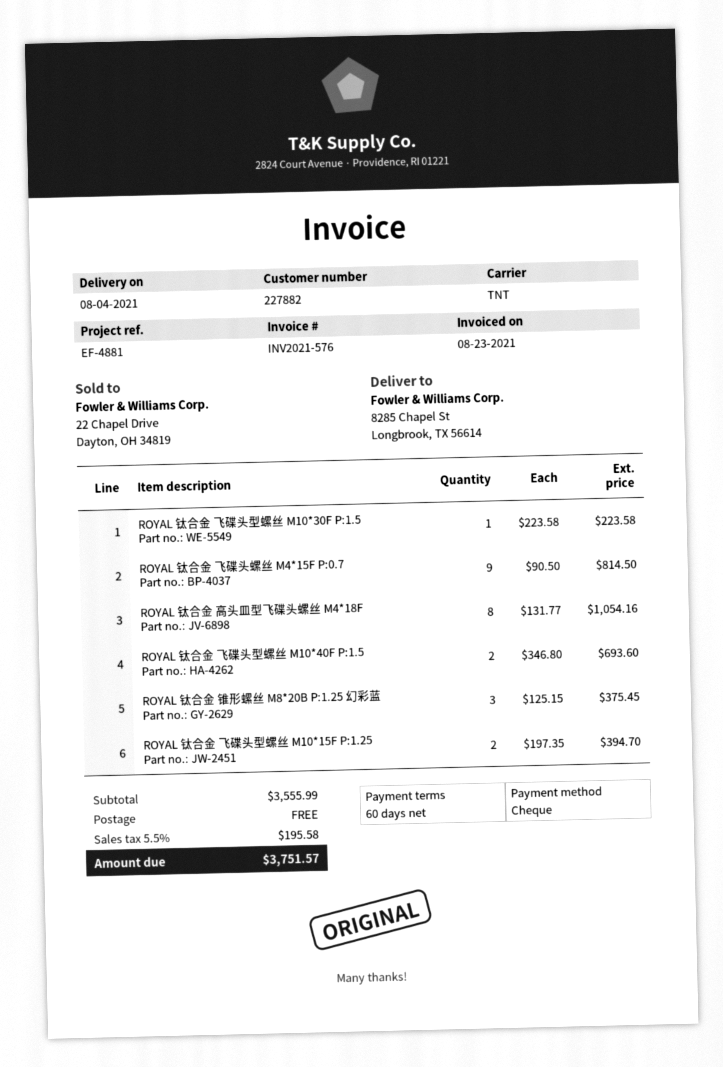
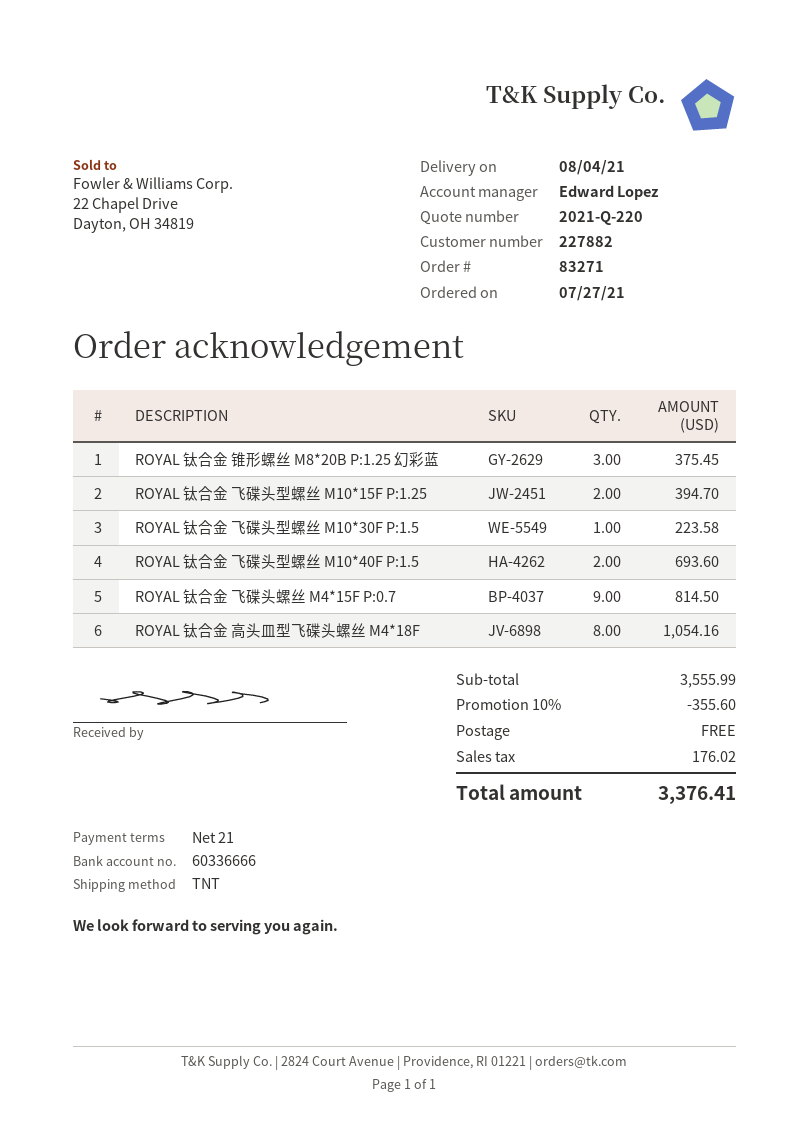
payment terms: 60 days -> 21 days
discount: none -> 10% = 355.60
tax: 195.58 -> 176.02
total: 3751.57 -> 3376.41

